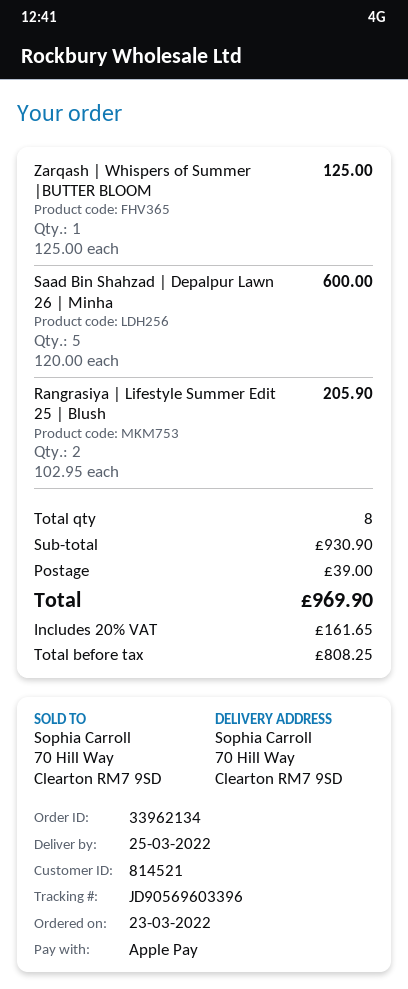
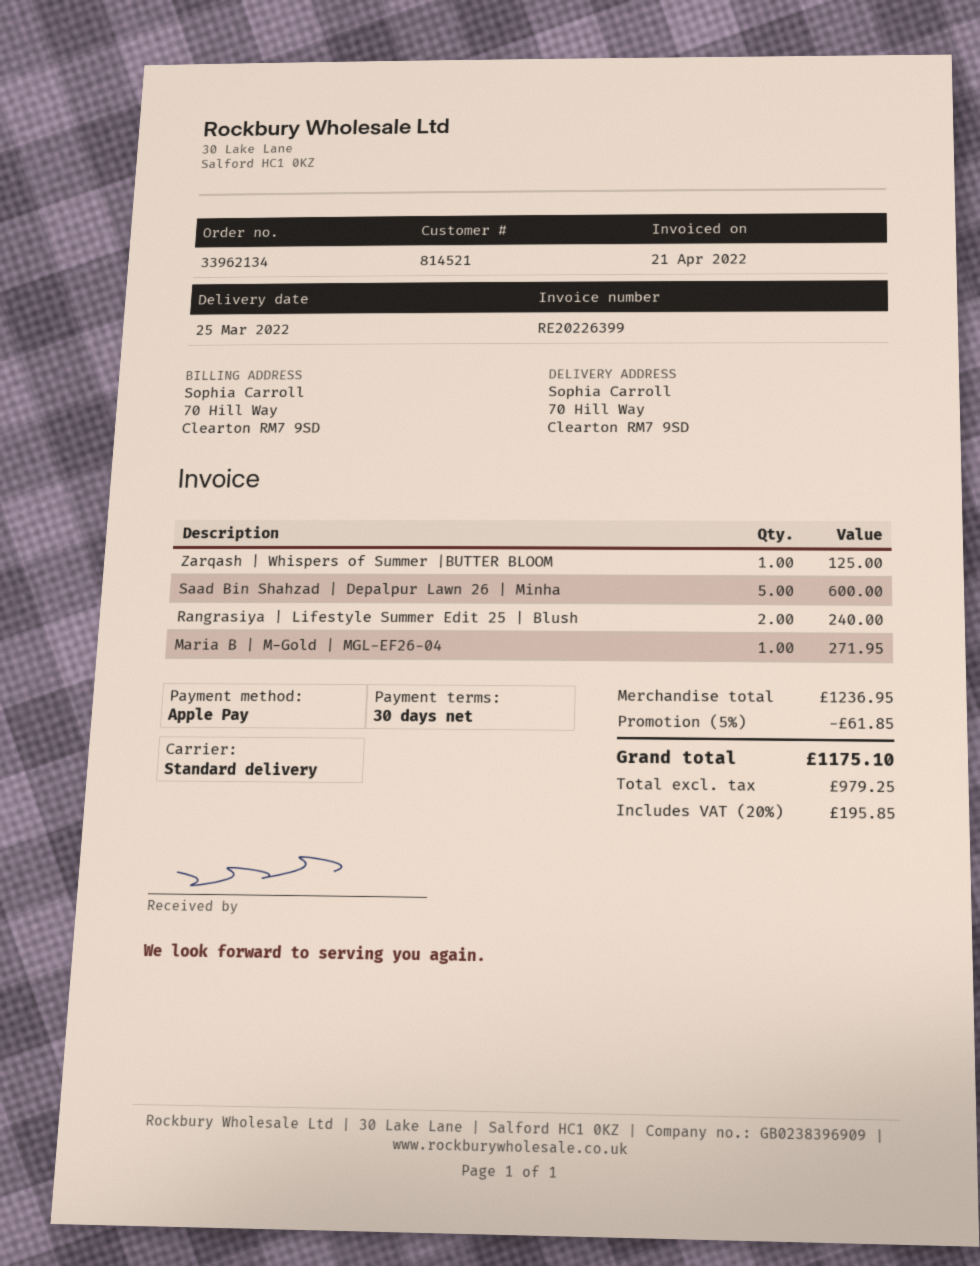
Rangrasiya | Lifestyle Summer Edit 25 | Blush: 2 for 205.90 -> 2 for 240.00
Maria B | M-Gold | MGL-EF26-04: none -> 1 for 271.95
subtotal: 930.90 -> 1236.95
discount: none -> 5% = 61.85
shipping: 39.00 -> none
net: 808.25 -> 979.25
tax: 20% = 161.65 -> 20% = 195.85
total: 969.90 -> 1175.10

